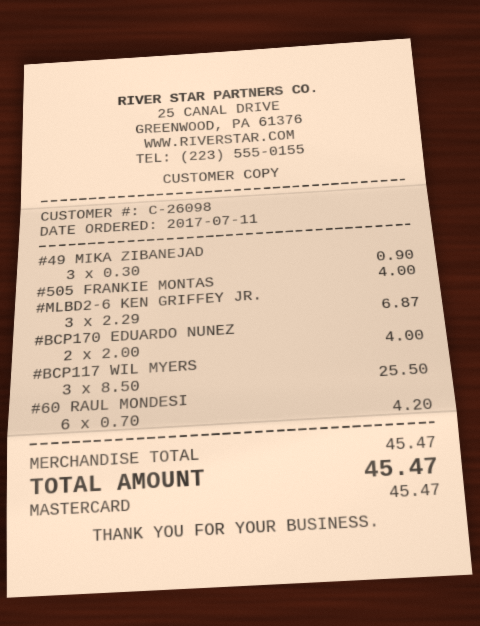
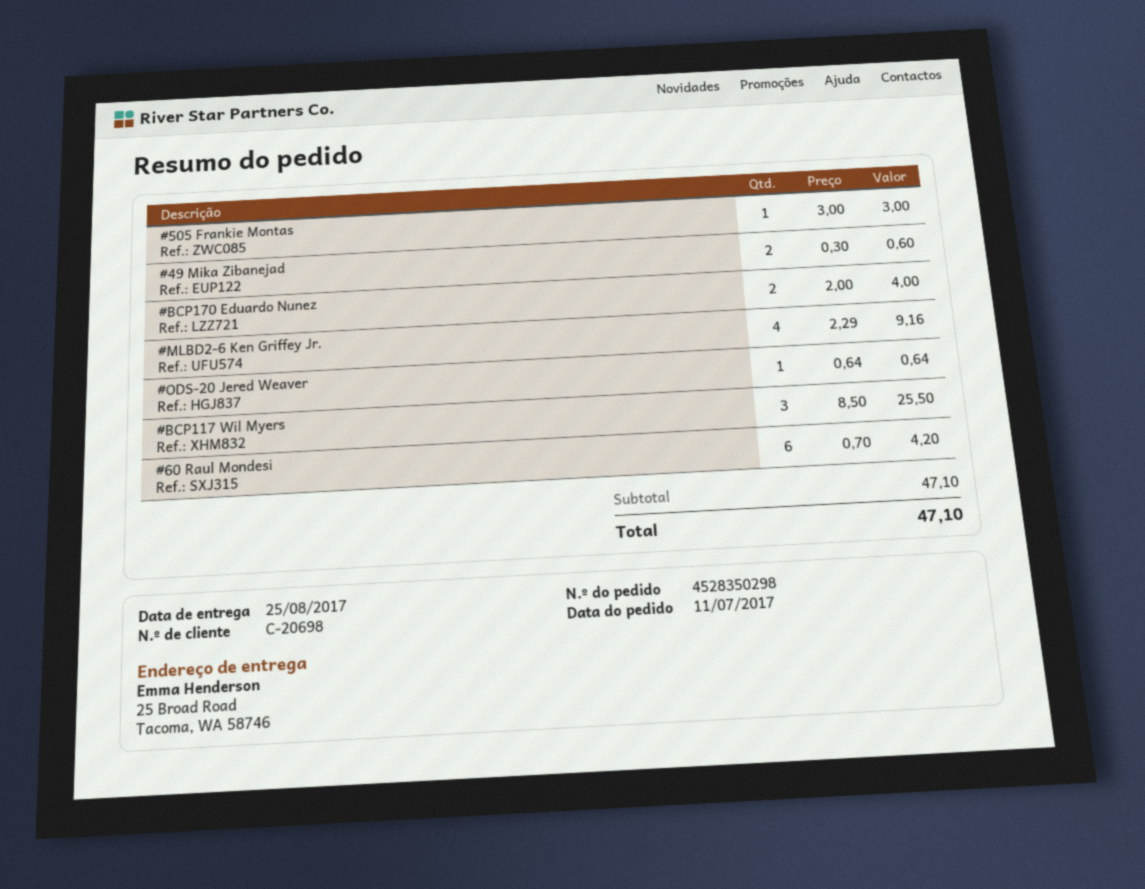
customer number: C-26098 -> C-20698
#49 MIKA ZIBANEJAD: 3 x 0.30 = 0.90 -> 2 x 0.30 = 0.60
#505 FRANKIE MONTAS: 1 x 4.00 = 4.00 -> 1 x 3.00 = 3.00
#MLBD2-6 KEN GRIFFEY JR.: 3 x 2.29 = 6.87 -> 4 x 2.29 = 9.16
#ODS-20 Jered Weaver: none -> 1 x 0.64 = 0.64
subtotal: 45.47 -> 47.10
total: 45.47 -> 47.10

